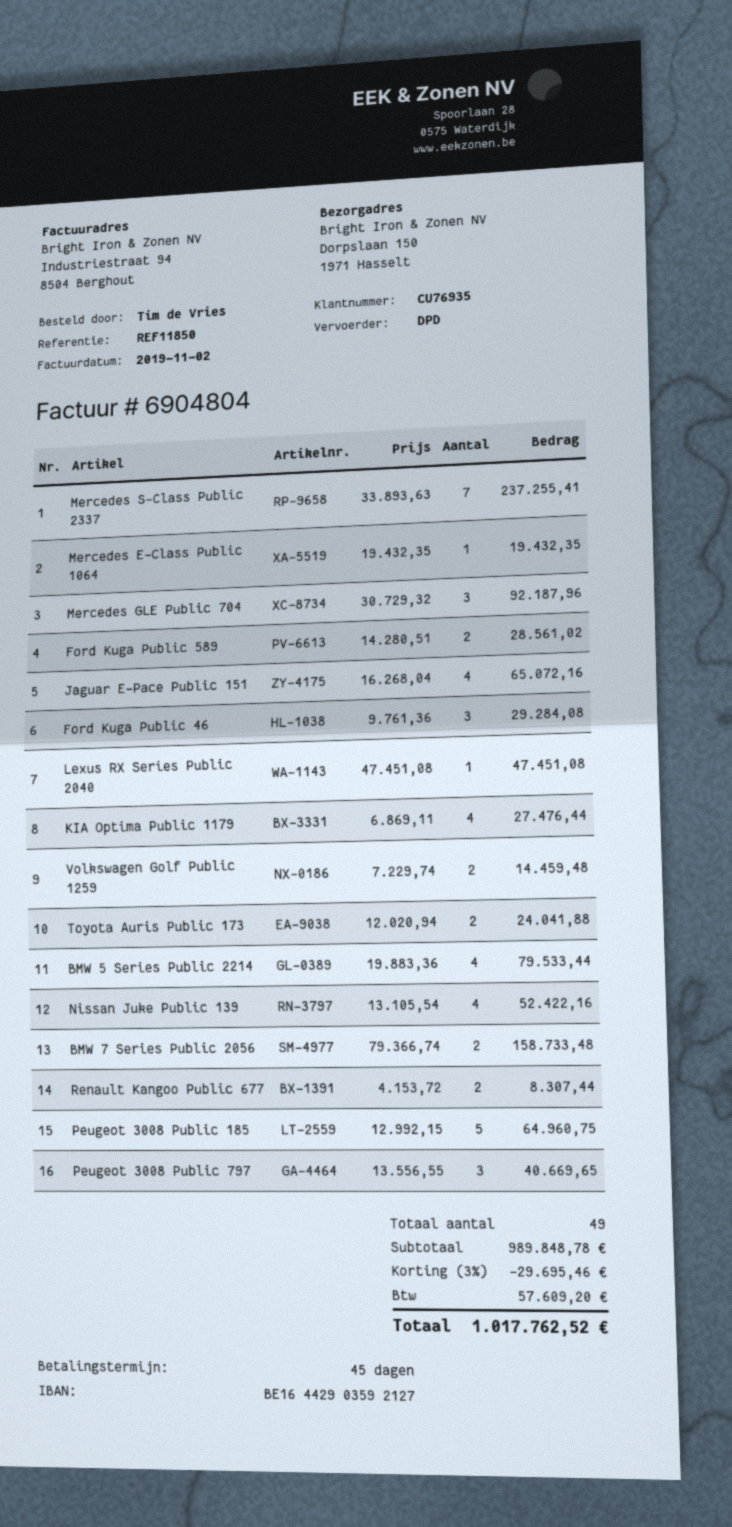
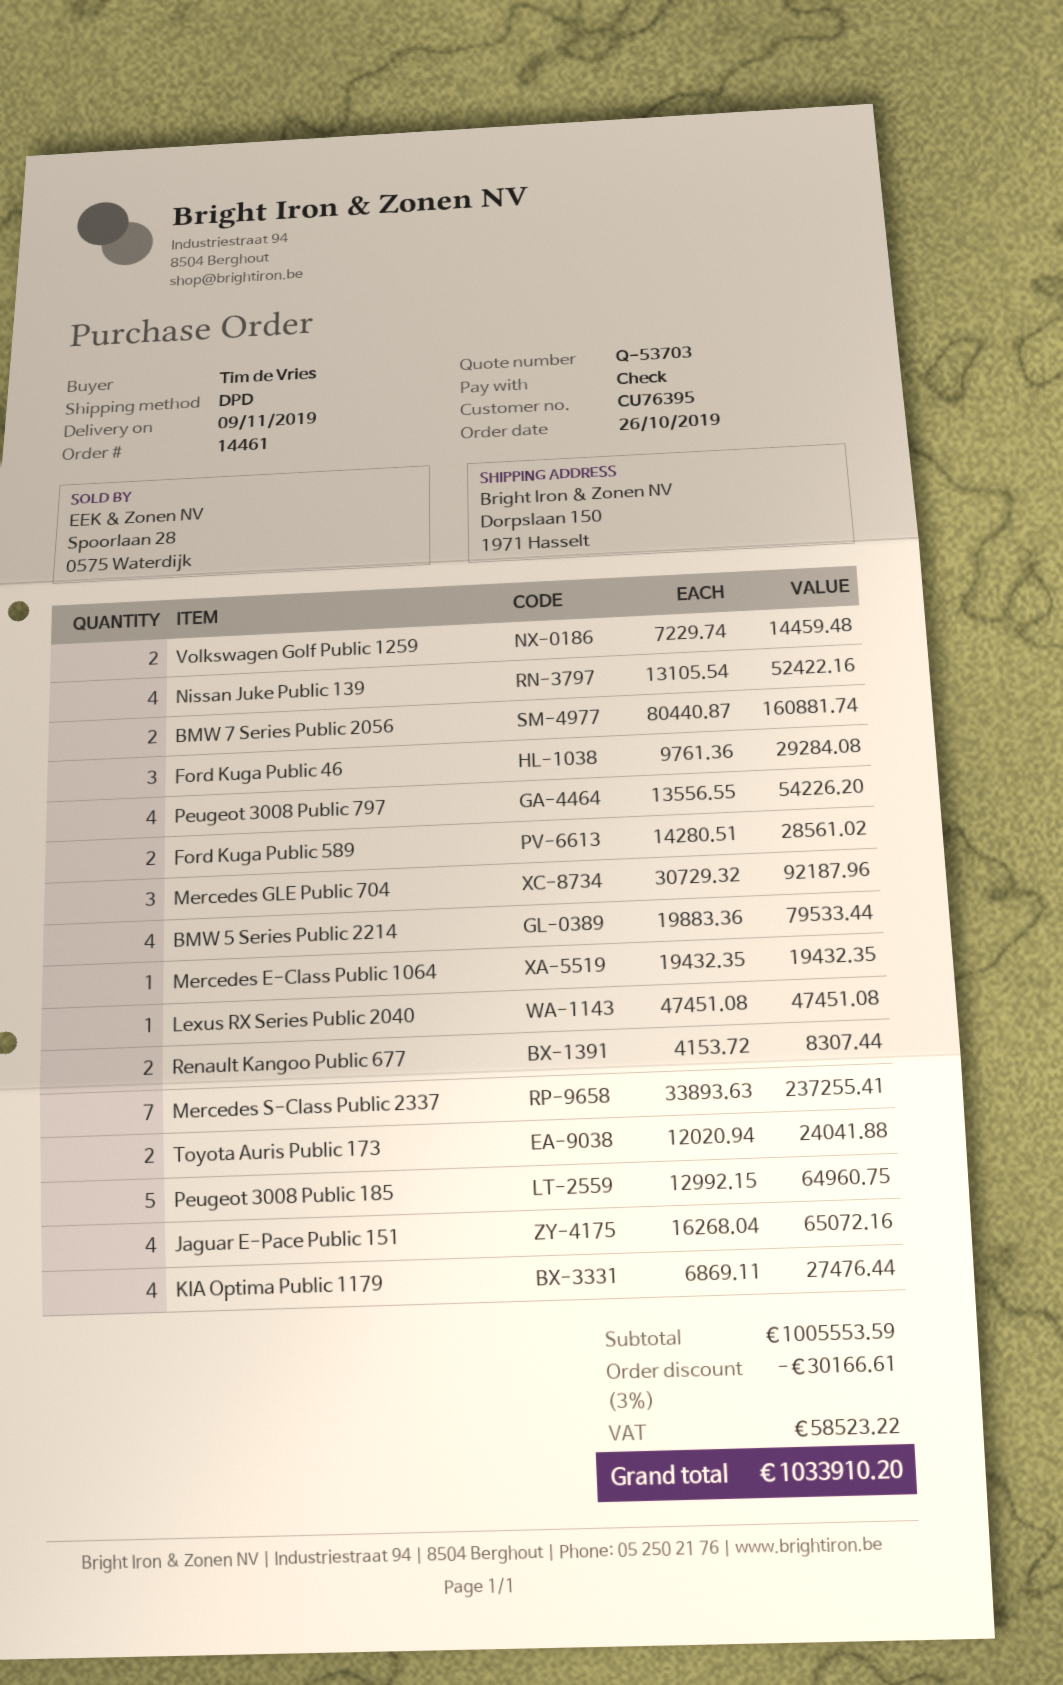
customer number: CU76935 -> CU76395
BMW 7 Series Public 2056: 2 x 79366.74 = 158733.48 -> 2 x 80440.87 = 160881.74
Peugeot 3008 Public 797: 3 x 13556.55 = 40669.65 -> 4 x 13556.55 = 54226.20
subtotal: 989848.78 -> 1005553.59
discount: 3% = 29695.46 -> 3% = 30166.61
tax: 57609.20 -> 58523.22
total: 1017762.52 -> 1033910.20

